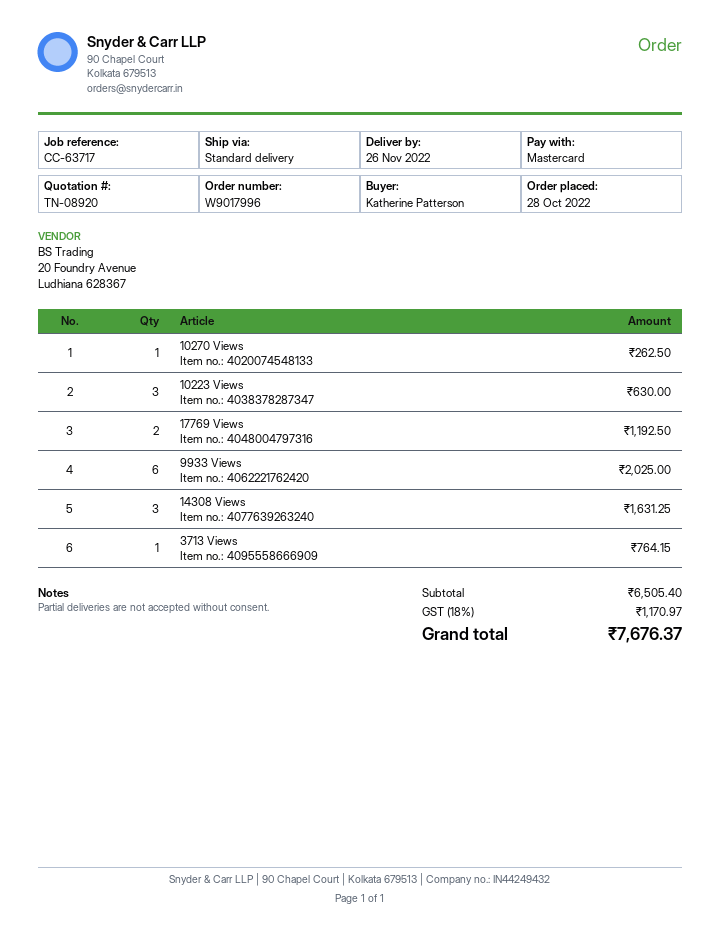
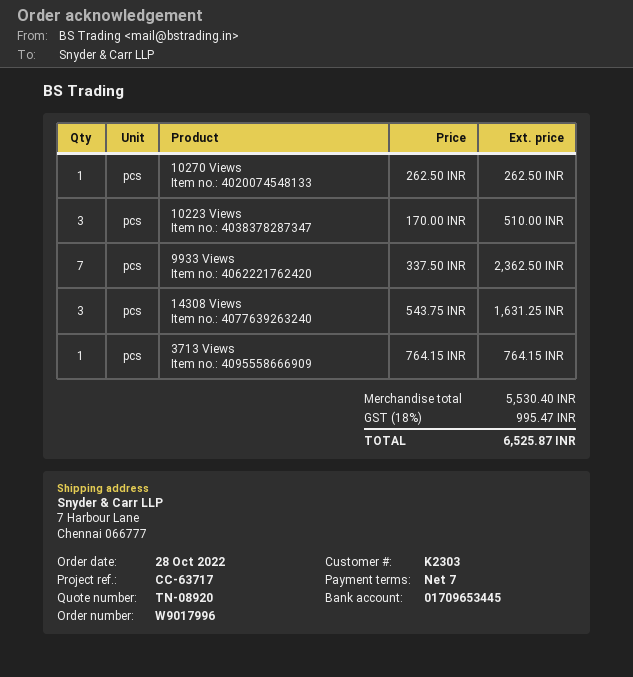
10223 Views: 3 for 630.00 -> 3 for 510.00
17769 Views: 2 for 1192.50 -> none
9933 Views: 6 for 2025.00 -> 7 for 2362.50
subtotal: 6505.40 -> 5530.40
tax: 18% = 1170.97 -> 18% = 995.47
total: 7676.37 -> 6525.87

